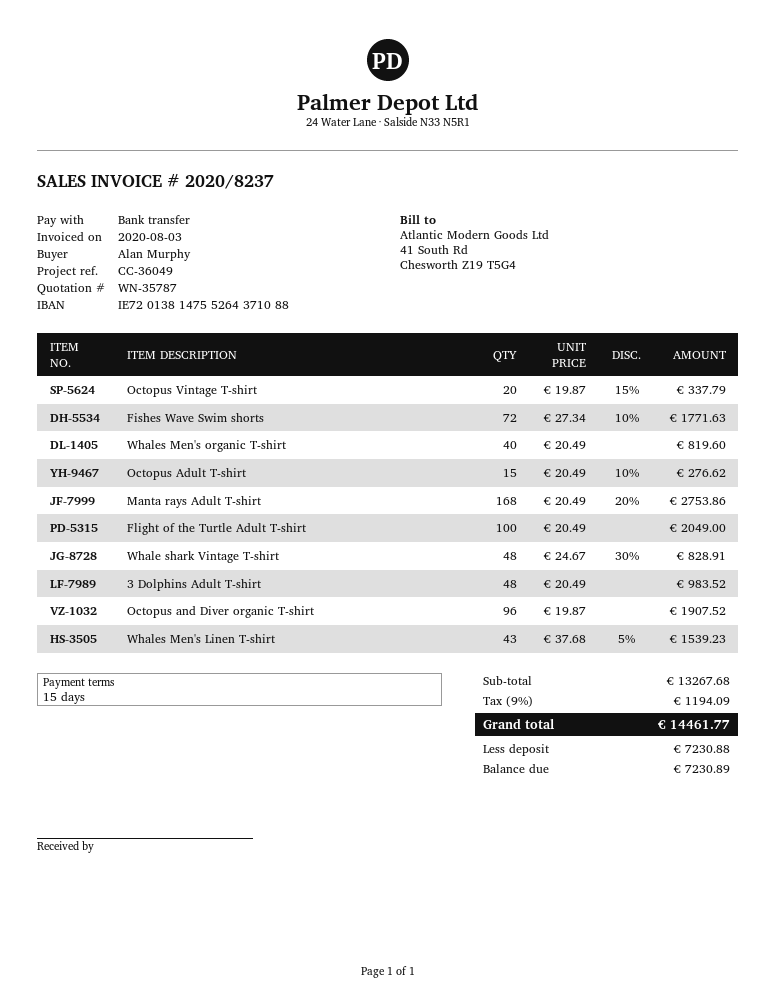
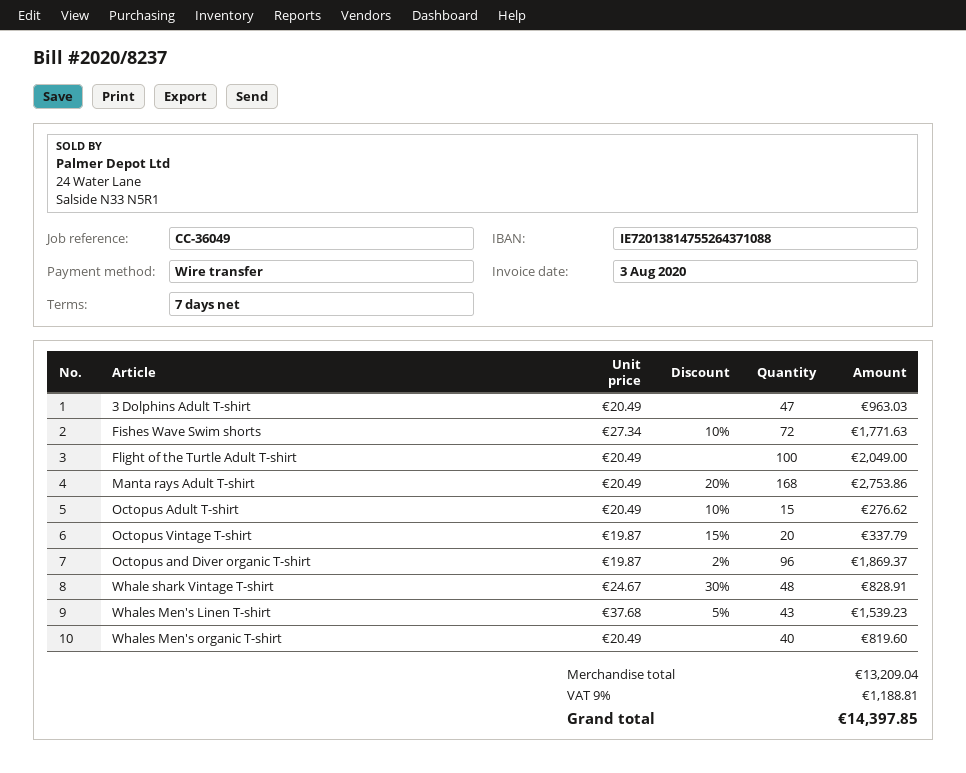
payment terms: 15 days -> 7 days
3 Dolphins Adult T-shirt: 48 x 20.49 = 983.52 -> 47 x 20.49 = 963.03
Octopus and Diver organic T-shirt: 96 x 19.87 = 1907.52 -> 96 x 19.87 - 2% = 1869.37
subtotal: 13267.68 -> 13209.04
tax: 9% = 1194.09 -> 9% = 1188.81
total: 14461.77 -> 14397.85

